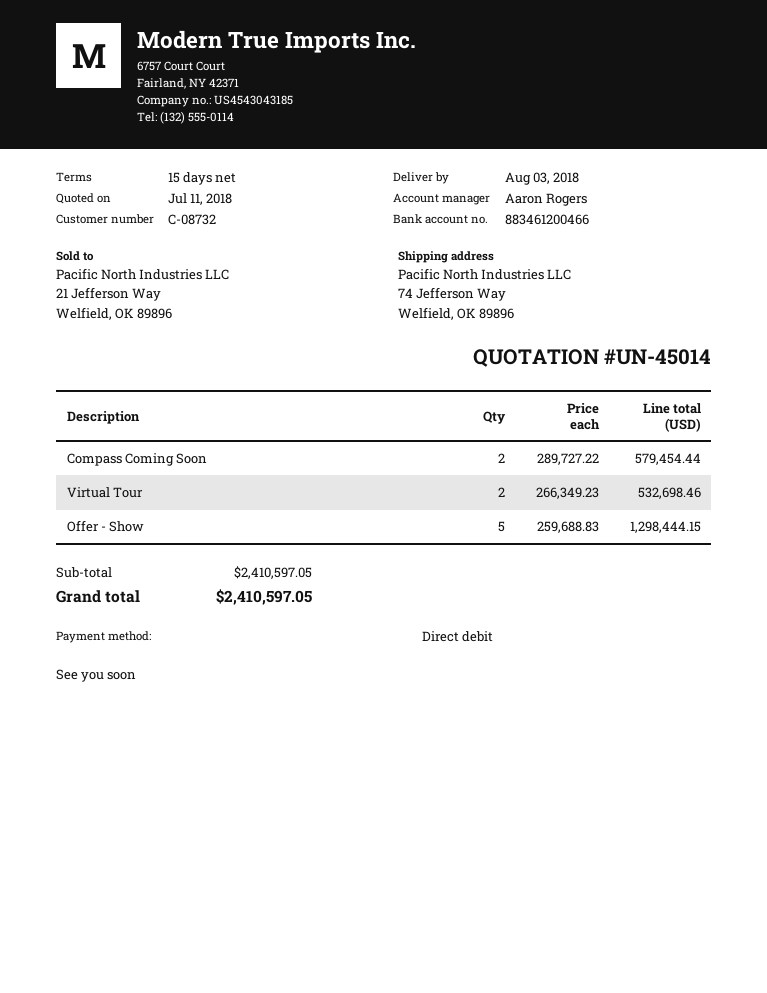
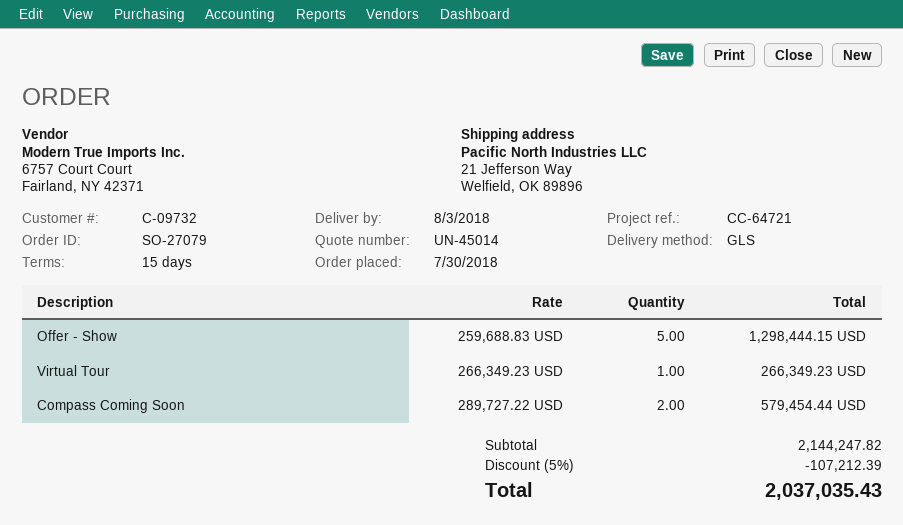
customer number: C-08732 -> C-09732
ship to: 74 Jefferson Way, Welfield, OK 89896 -> 21 Jefferson Way, Welfield, OK 89896
Virtual Tour: 2 x 266349.23 = 532698.46 -> 1 x 266349.23 = 266349.23
subtotal: 2410597.05 -> 2144247.82
discount: none -> 5% = 107212.39
total: 2410597.05 -> 2037035.43

